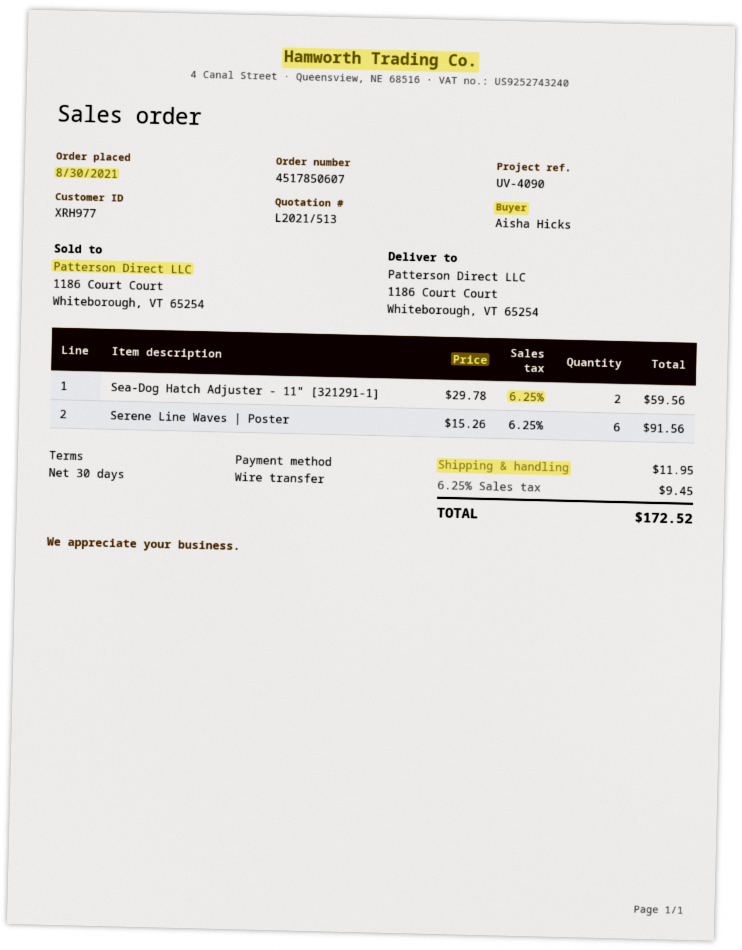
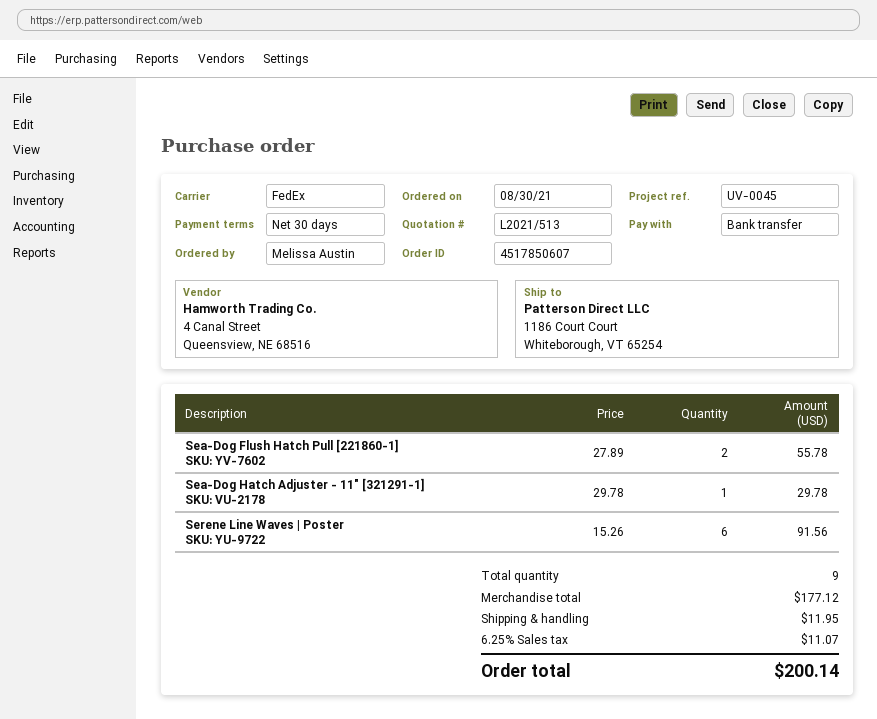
reference: UV-4090 -> UV-0045
ordered by: Aisha Hicks -> Melissa Austin
Sea-Dog Hatch Adjuster - 11" [321291-1]: 2 x 29.78 = 59.56 -> 1 x 29.78 = 29.78
Sea-Dog Flush Hatch Pull [221860-1]: none -> 2 x 27.89 = 55.78
tax: 6.25% = 9.45 -> 6.25% = 11.07
total: 172.52 -> 200.14

